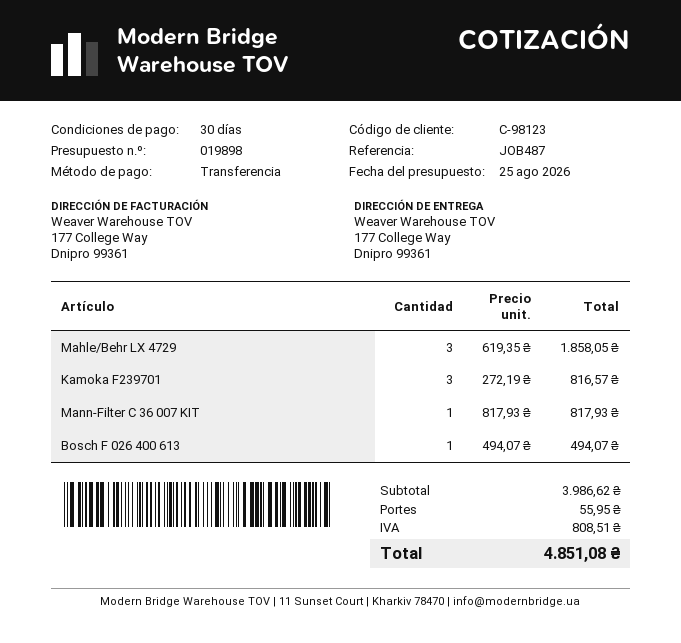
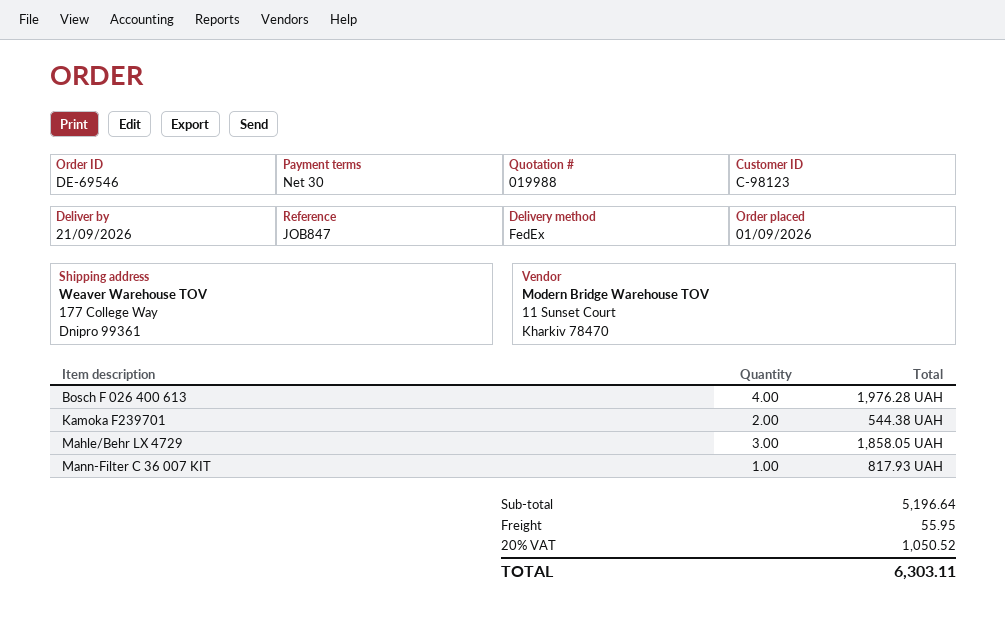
quote number: 019898 -> 019988
reference: JOB487 -> JOB847
Kamoka F239701: 3 for 816.57 -> 2 for 544.38
Bosch F 026 400 613: 1 for 494.07 -> 4 for 1976.28
subtotal: 3986.62 -> 5196.64
tax: 808.51 -> 1050.52
total: 4851.08 -> 6303.11

